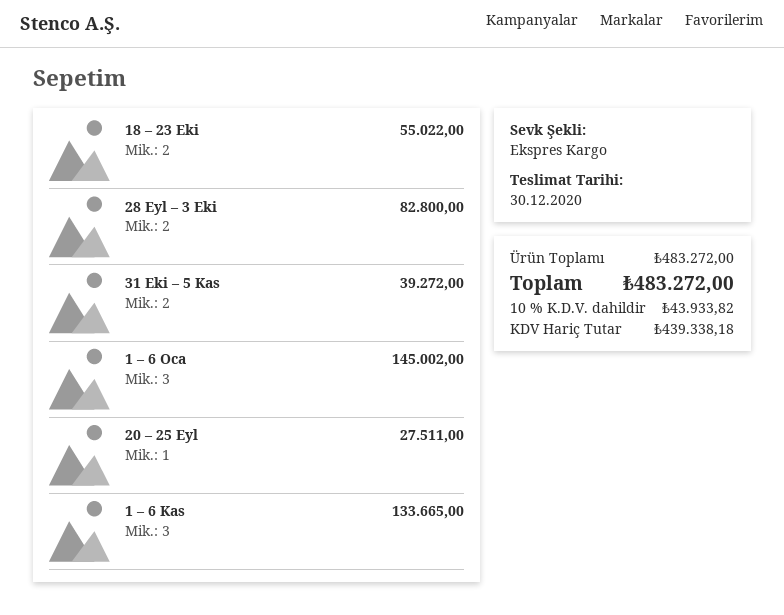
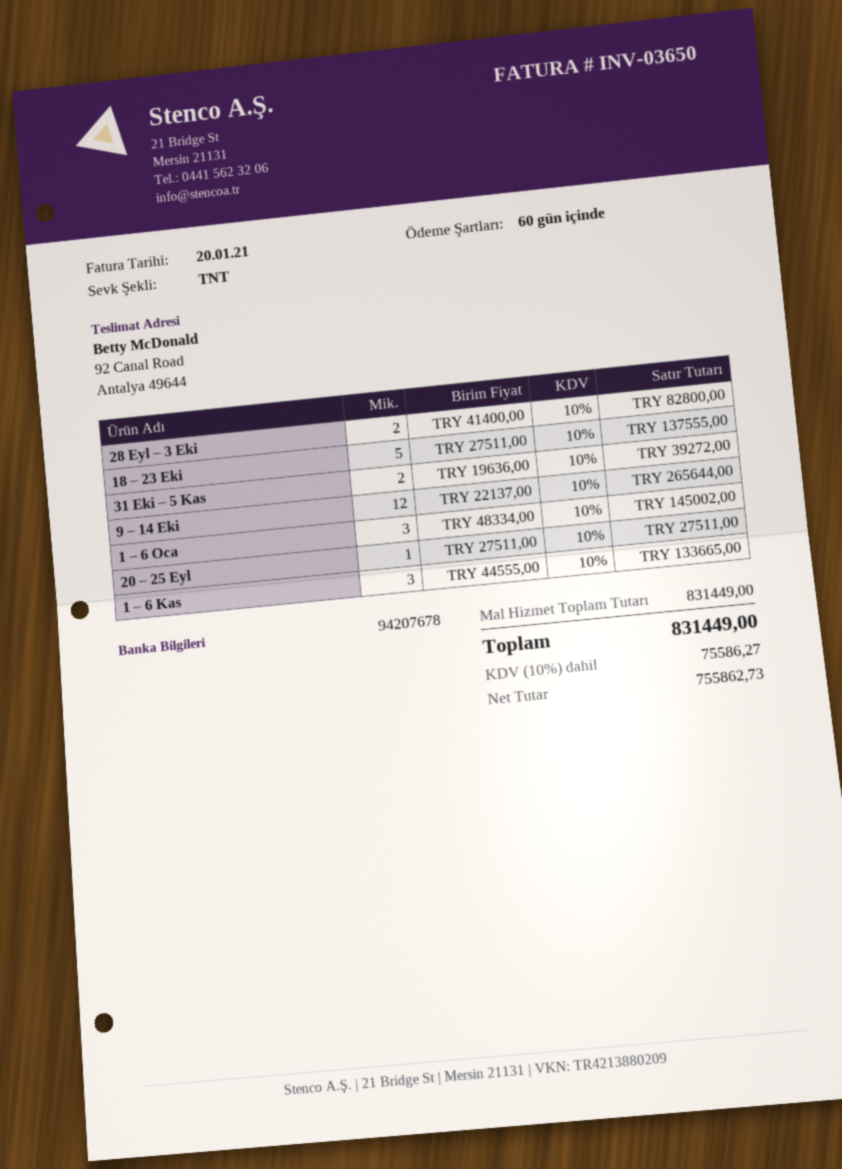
shipping method: express -> TNT
18 – 23 Eki: 2 for 55022.00 -> 5 for 137555.00
9 – 14 Eki: none -> 12 for 265644.00
subtotal: 483272.00 -> 831449.00
net: 439338.18 -> 755862.73
tax: 10% = 43933.82 -> 10% = 75586.27
total: 483272.00 -> 831449.00

